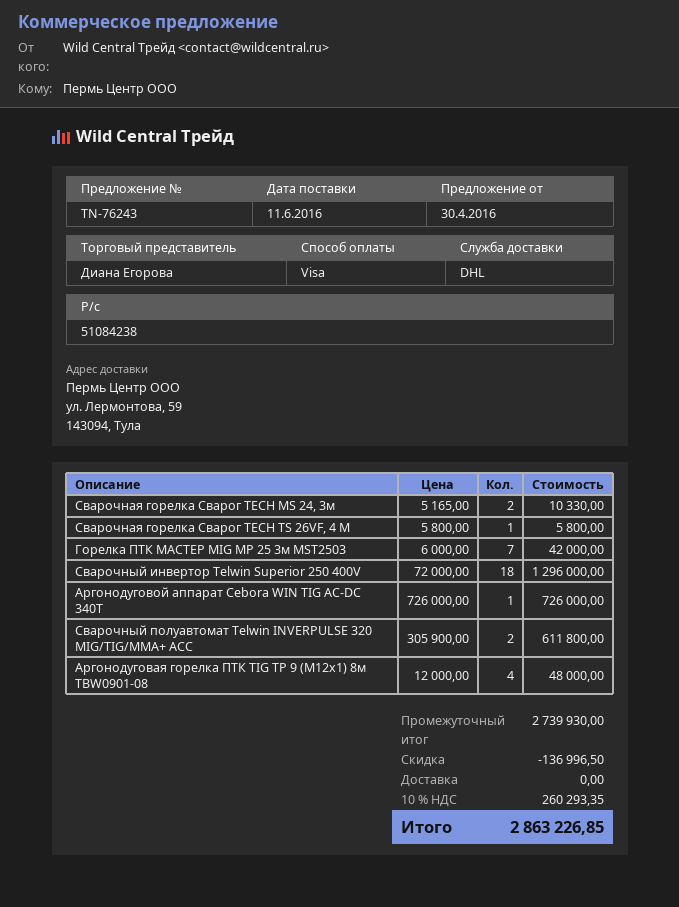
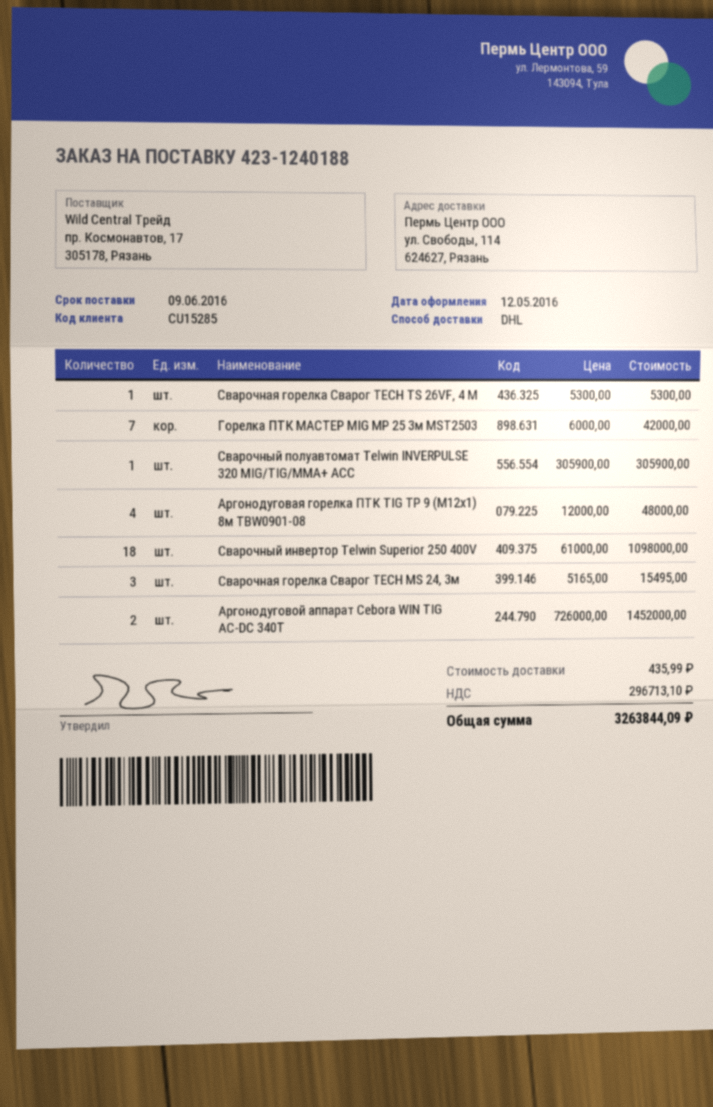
delivery date: 2016-06-11 -> 2016-06-09
ship to: ул. Лермонтова, 59, 143094, Тула -> ул. Свободы, 114, 624627, Рязань
Сварочная горелка Сварог TECH MS 24, 3м: 2 x 5165.00 = 10330.00 -> 3 x 5165.00 = 15495.00
Сварочная горелка Сварог TECH TS 26VF, 4 М: 1 x 5800.00 = 5800.00 -> 1 x 5300.00 = 5300.00
Сварочный инвертор Telwin Superior 250 400V: 18 x 72000.00 = 1296000.00 -> 18 x 61000.00 = 1098000.00
Аргонодуговой аппарат Cebora WIN TIG AC-DC 340T: 1 x 726000.00 = 726000.00 -> 2 x 726000.00 = 1452000.00
Сварочный полуавтомат Telwin INVERPULSE 320 MIG/TIG/MMA+ ACC: 2 x 305900.00 = 611800.00 -> 1 x 305900.00 = 305900.00
discount: 136996.50 -> none
shipping: 0.00 -> 435.99
tax: 260293.35 -> 296713.10
total: 2863226.85 -> 3263844.09

